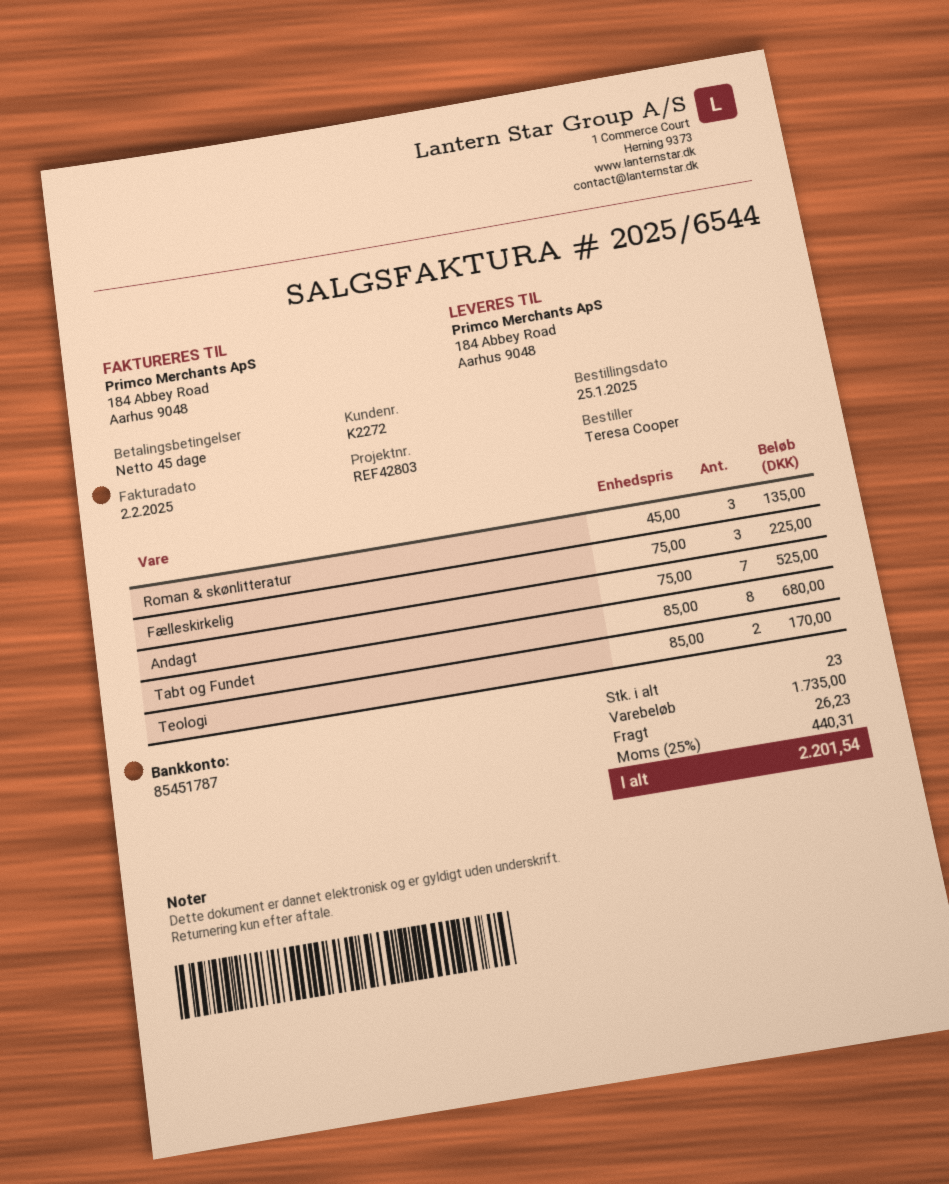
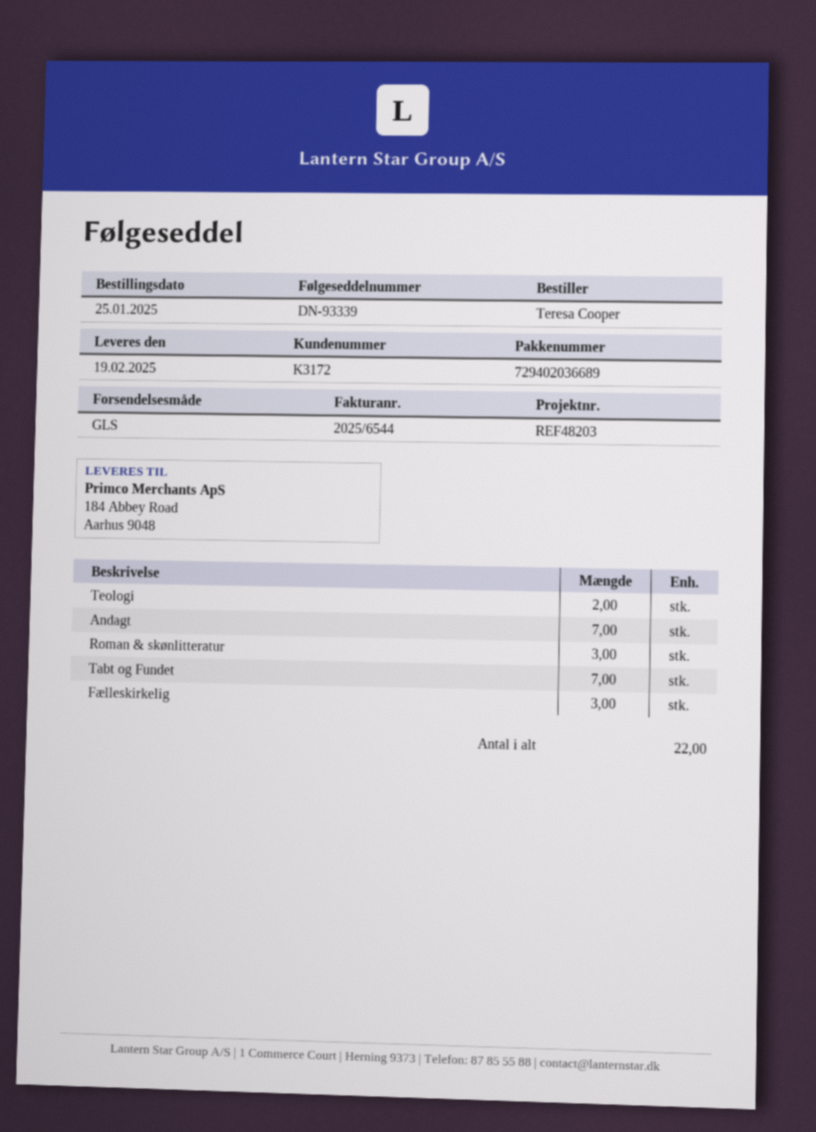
customer number: K2272 -> K3172
reference: REF42803 -> REF48203
Tabt og Fundet: 8 -> 7
total quantity: 23 -> 22

